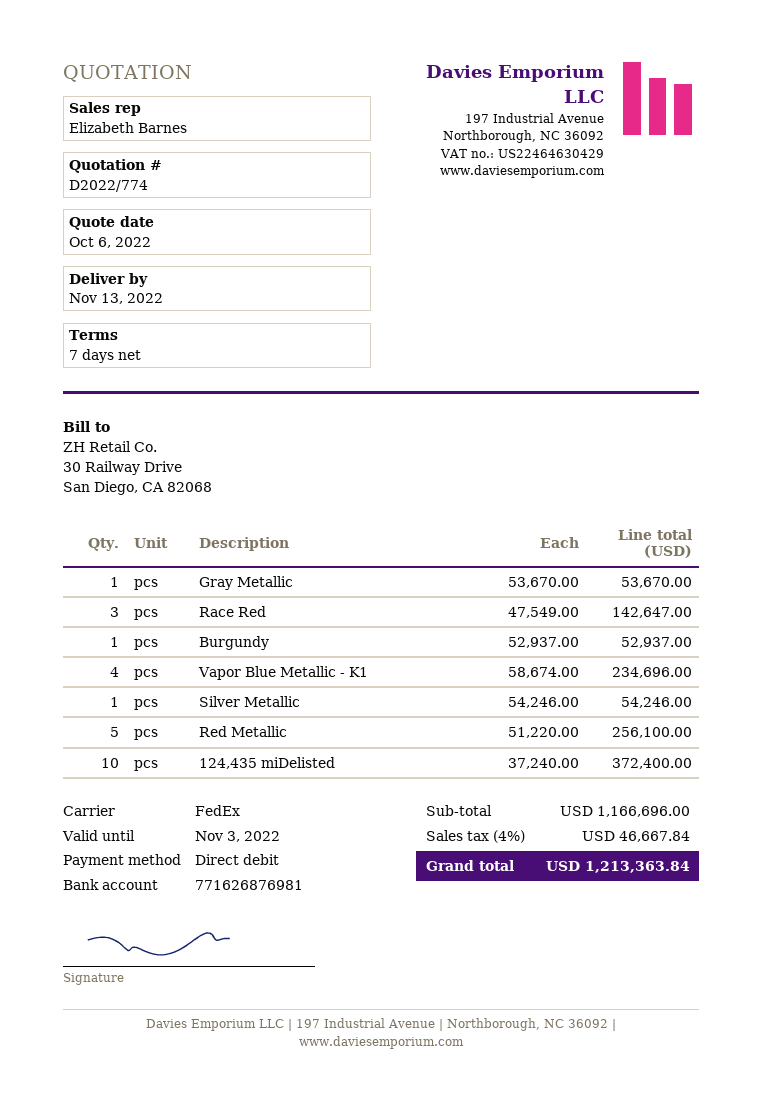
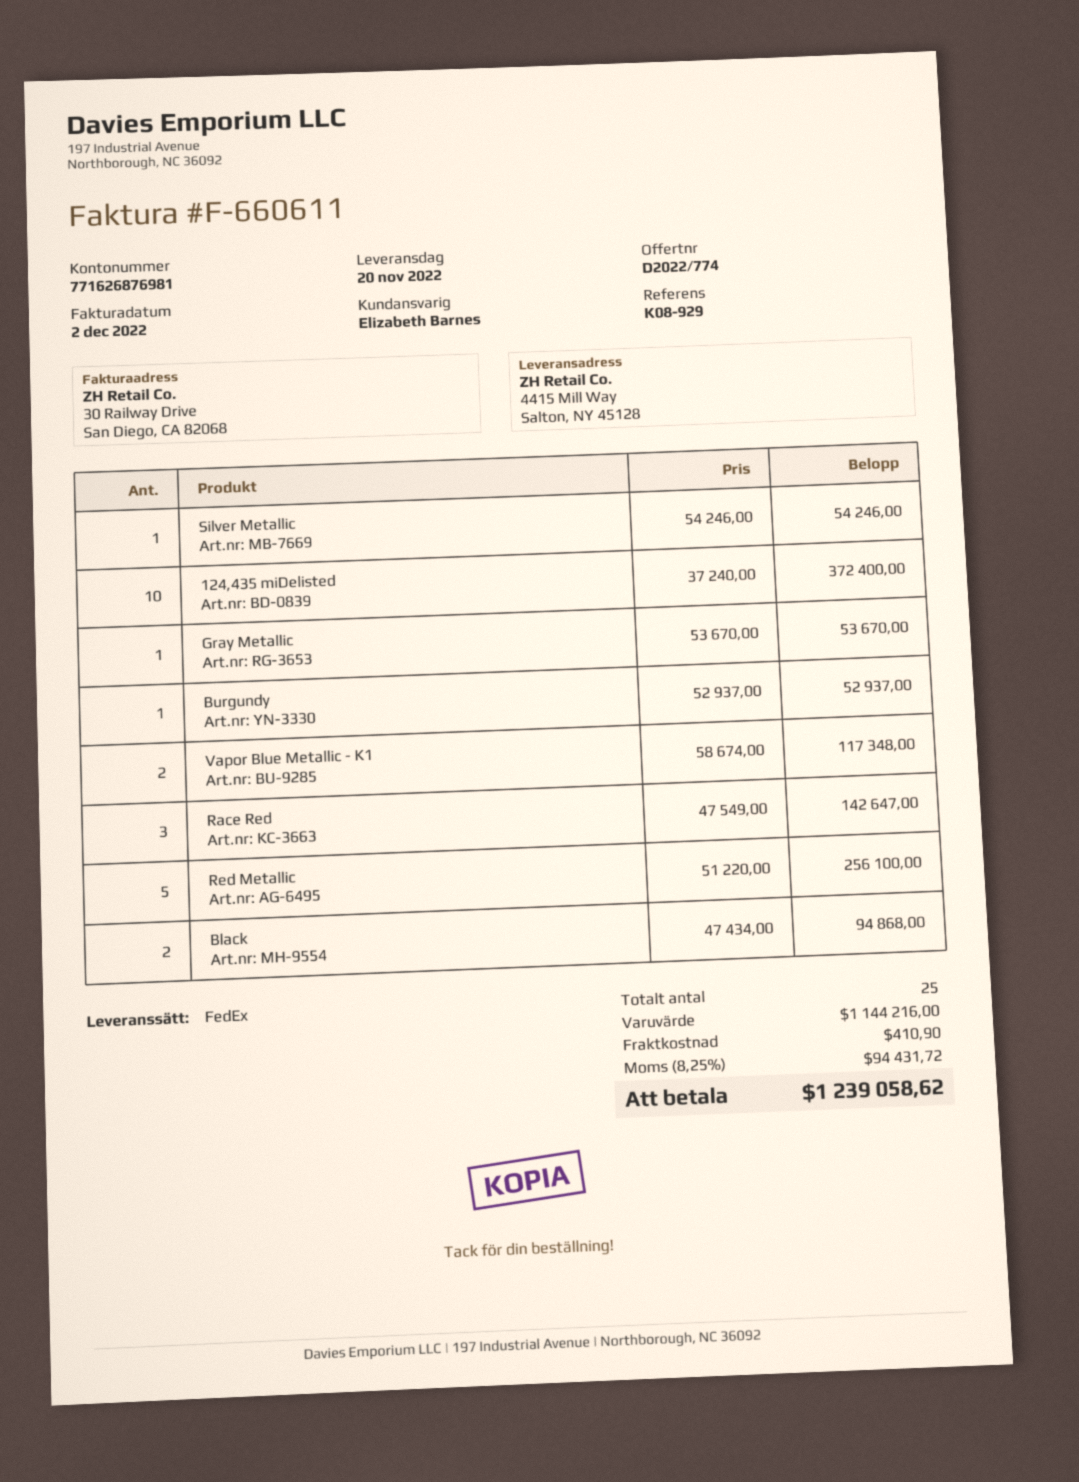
delivery date: 2022-11-13 -> 2022-11-20
Vapor Blue Metallic - K1: 4 x 58674.00 = 234696.00 -> 2 x 58674.00 = 117348.00
Black: none -> 2 x 47434.00 = 94868.00
subtotal: 1166696.00 -> 1144216.00
shipping: none -> 410.90
tax: 4% = 46667.84 -> 8.25% = 94431.72
total: 1213363.84 -> 1239058.62

